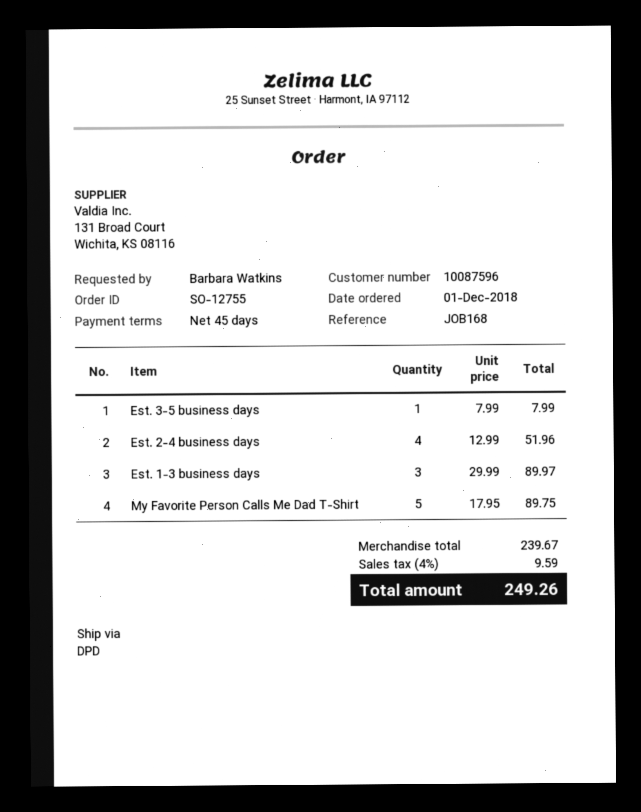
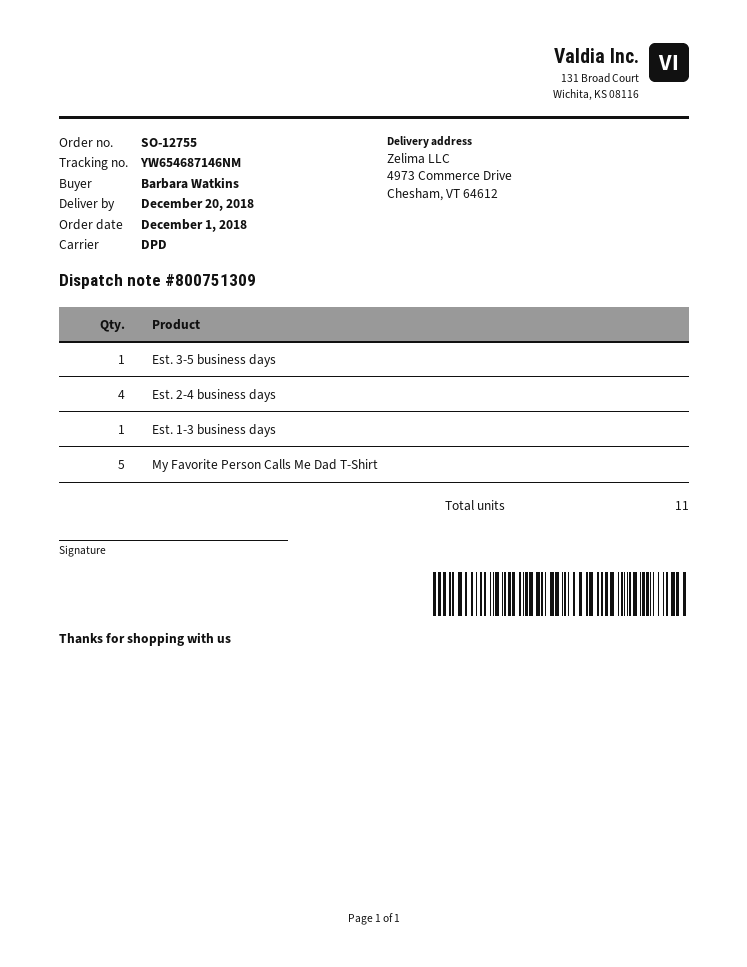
Est. 1-3 business days: 3 -> 1

